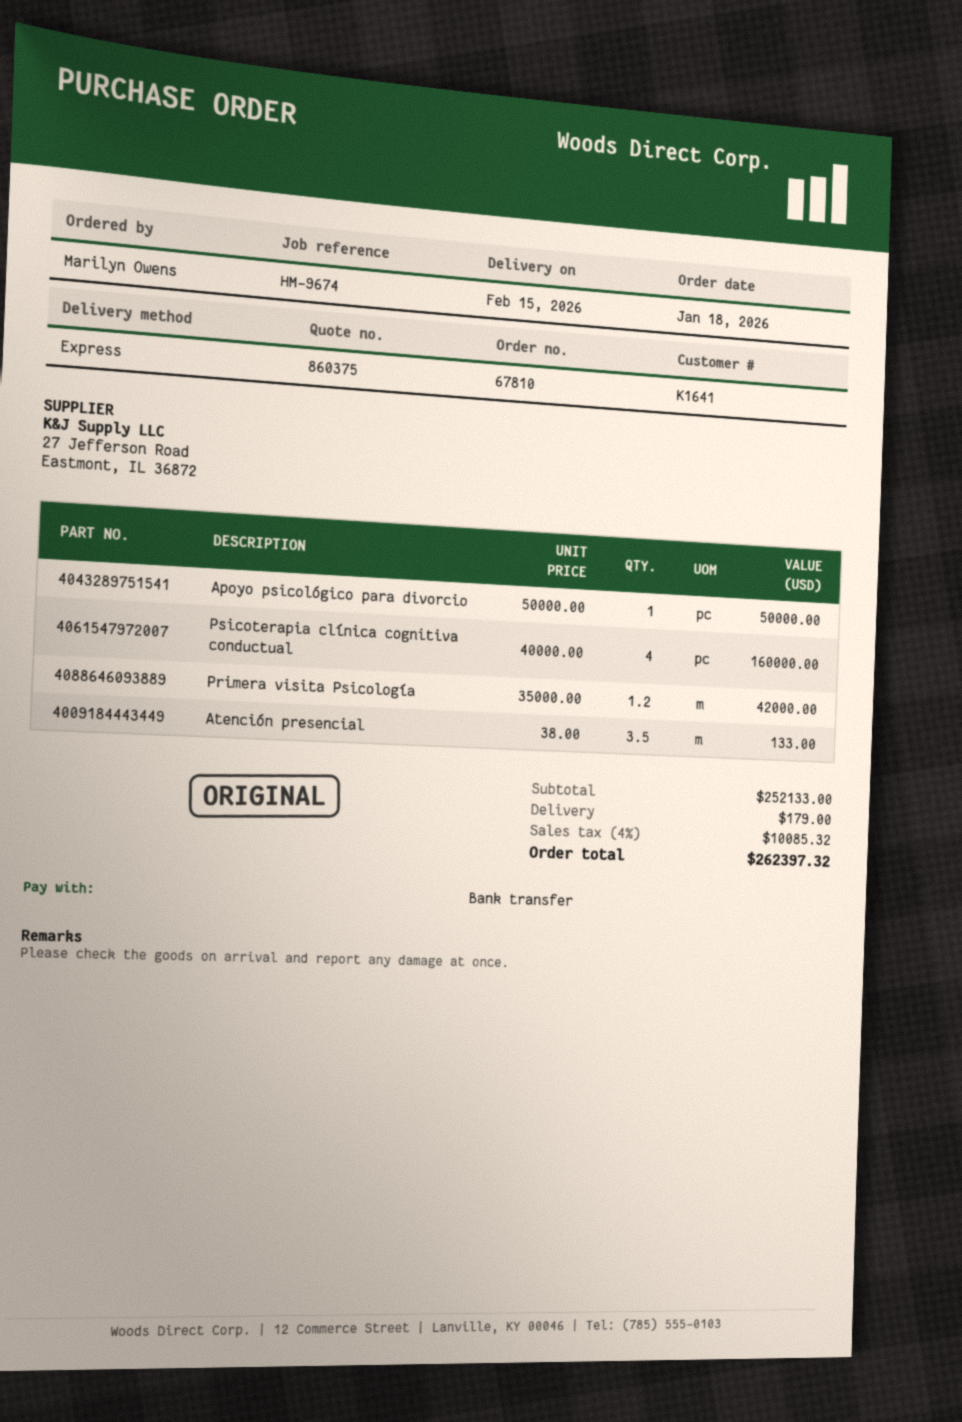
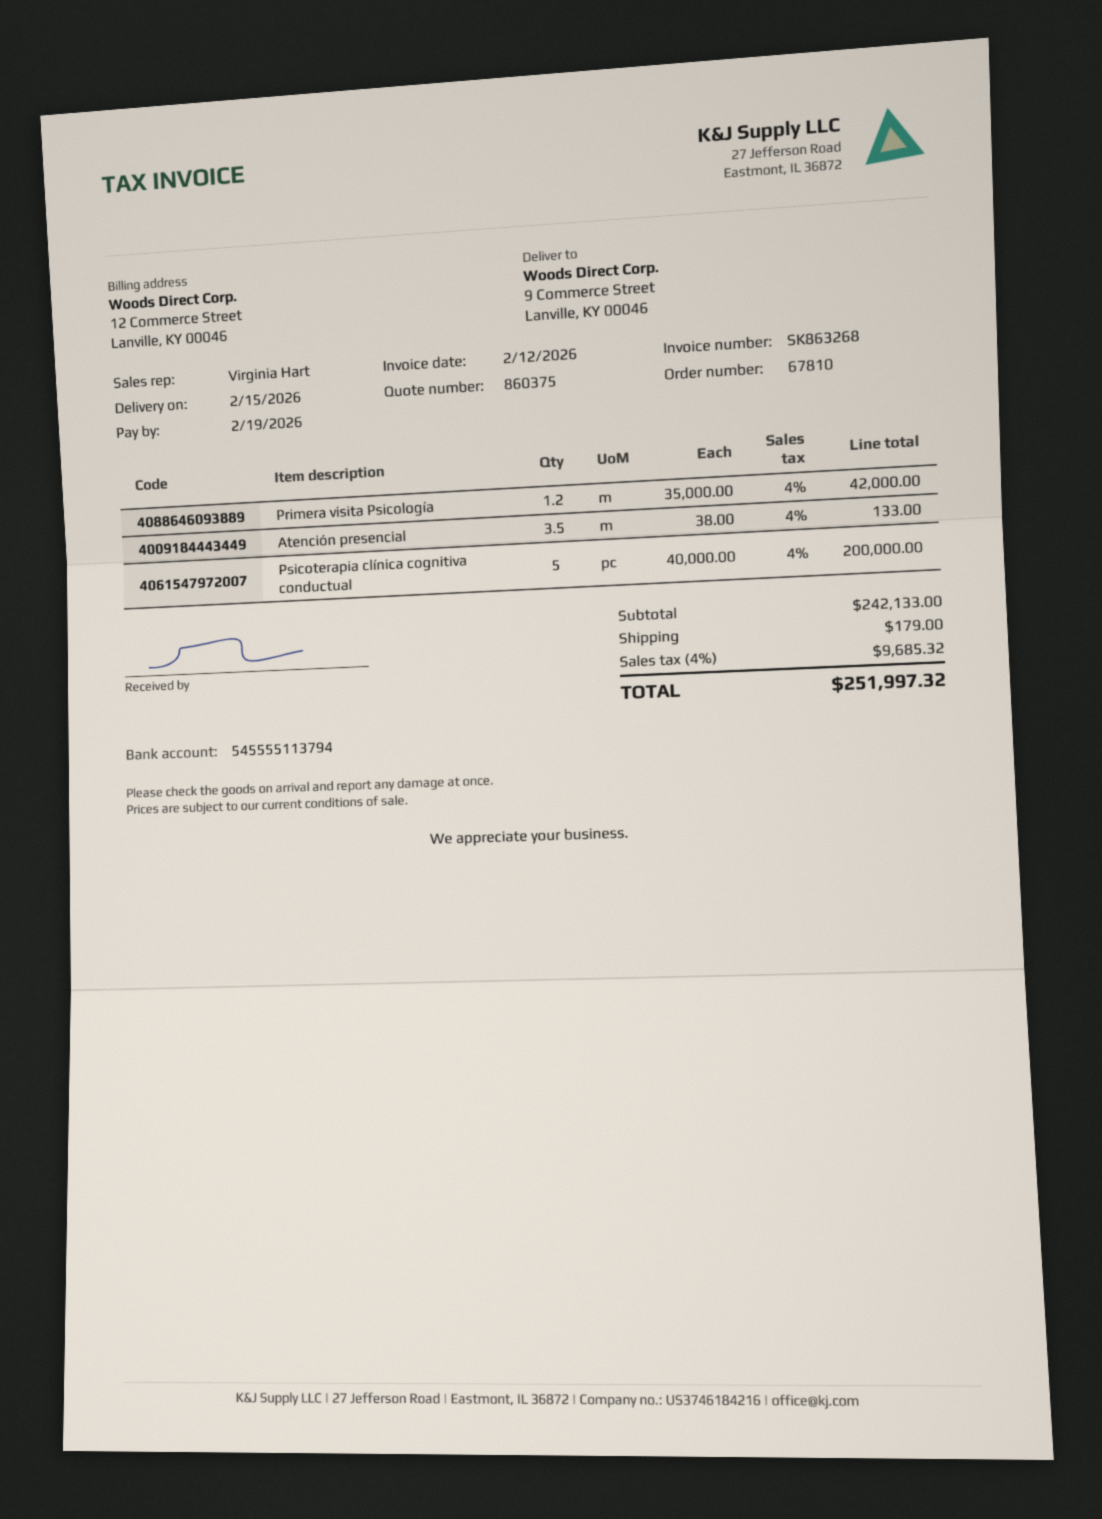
Apoyo psicológico para divorcio: 1 x 50000.00 = 50000.00 -> none
Psicoterapia clínica cognitiva conductual: 4 x 40000.00 = 160000.00 -> 5 x 40000.00 = 200000.00
subtotal: 252133.00 -> 242133.00
tax: 4% = 10085.32 -> 4% = 9685.32
total: 262397.32 -> 251997.32

